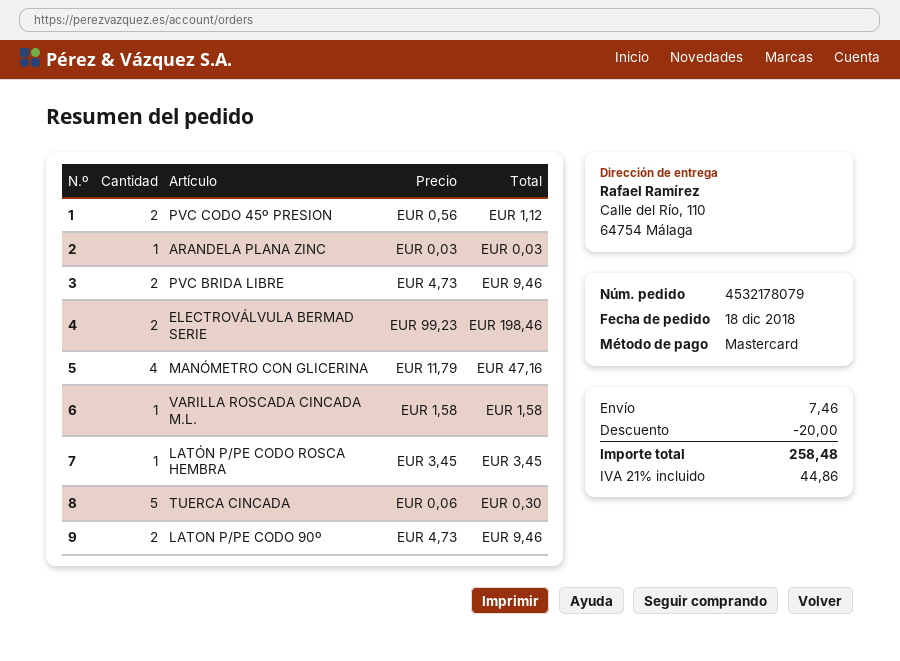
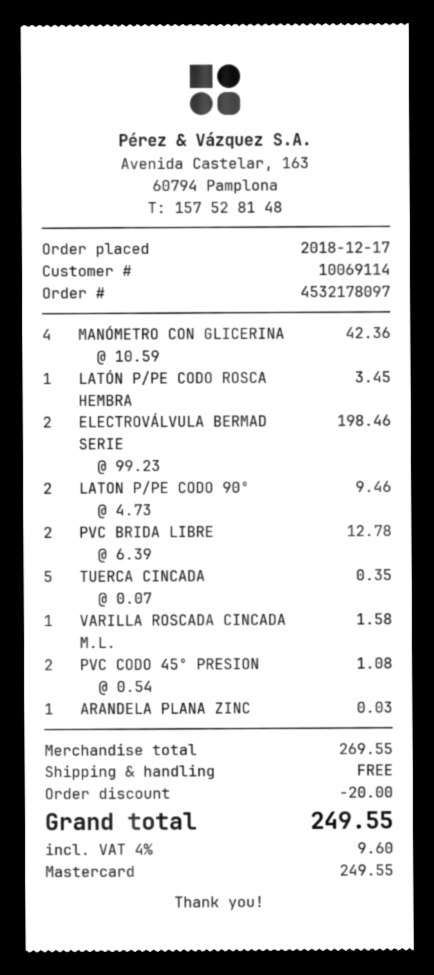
order number: 4532178079 -> 4532178097
order date: 2018-12-18 -> 2018-12-17
PVC CODO 45º PRESION: 2 x 0.56 = 1.12 -> 2 x 0.54 = 1.08
PVC BRIDA LIBRE: 2 x 4.73 = 9.46 -> 2 x 6.39 = 12.78
MANÓMETRO CON GLICERINA: 4 x 11.79 = 47.16 -> 4 x 10.59 = 42.36
TUERCA CINCADA: 5 x 0.06 = 0.30 -> 5 x 0.07 = 0.35
shipping: 7.46 -> 0.00
tax: 21% = 44.86 -> 4% = 9.60
total: 258.48 -> 249.55

